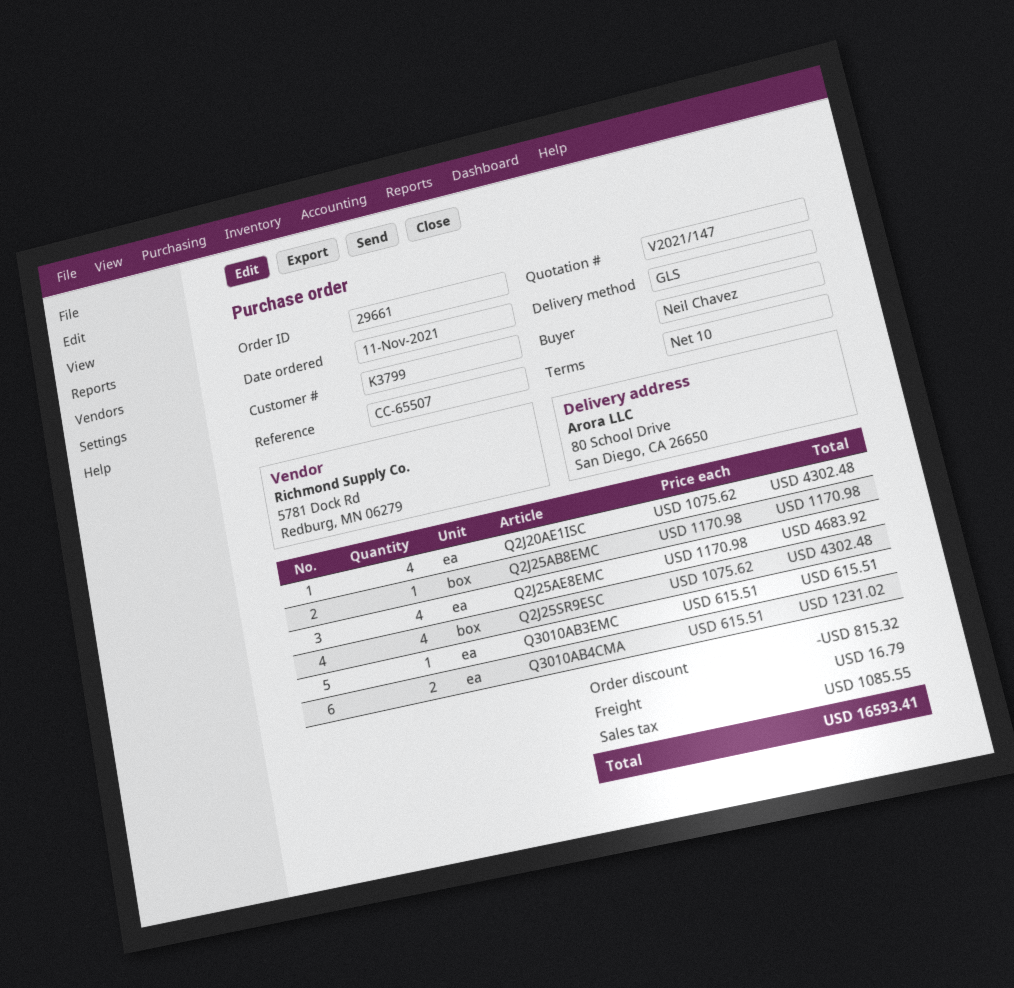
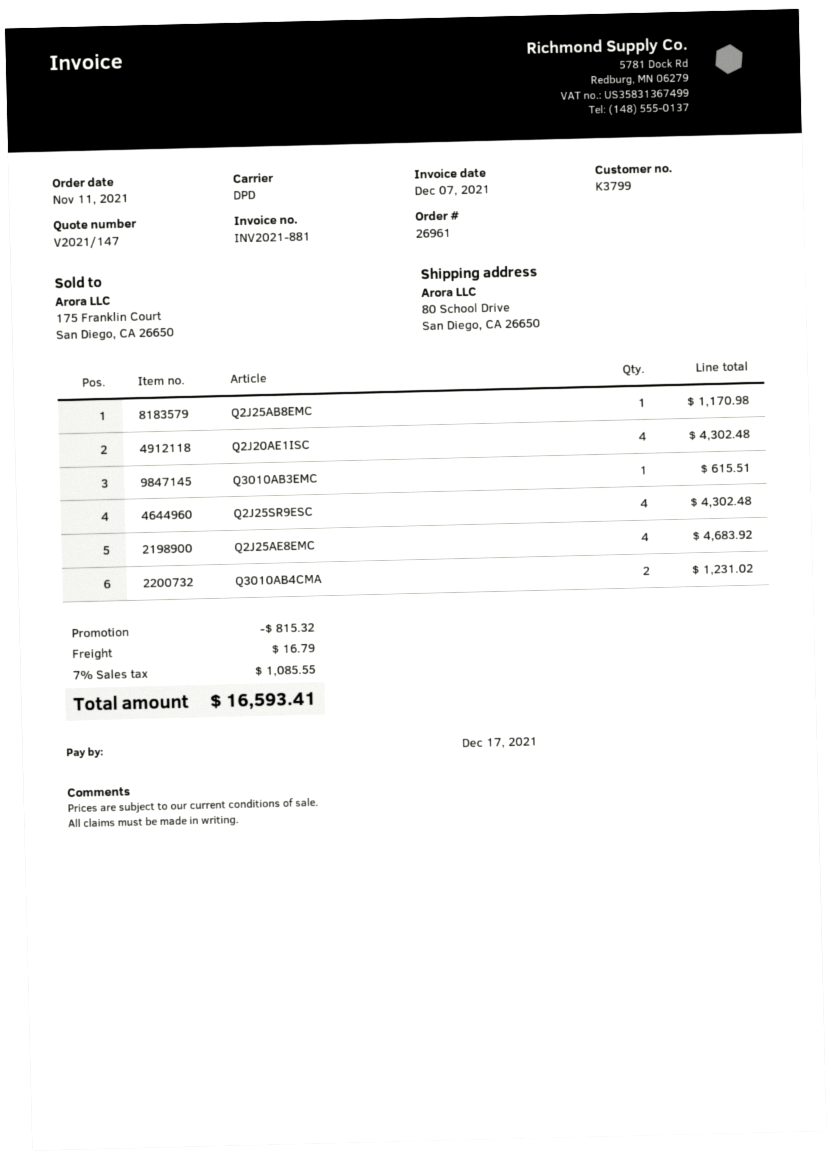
order number: 29661 -> 26961
shipping method: GLS -> DPD

